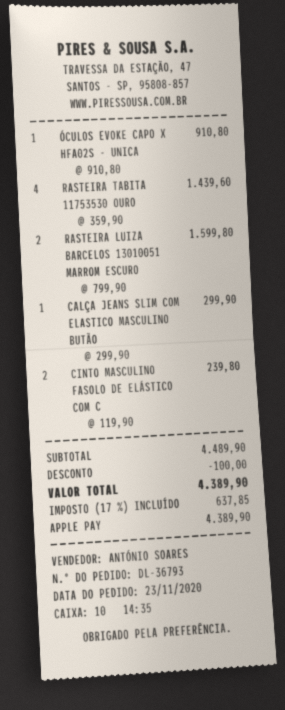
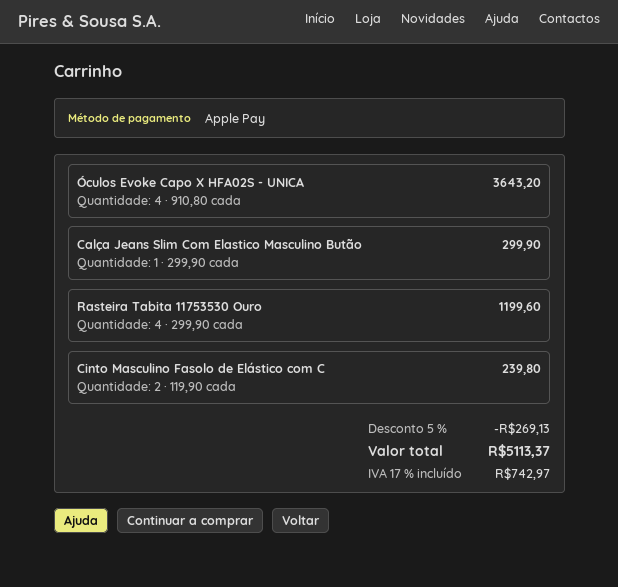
ÓCULOS EVOKE CAPO X HFA02S - UNICA: 1 x 910.80 = 910.80 -> 4 x 910.80 = 3643.20
RASTEIRA TABITA 11753530 OURO: 4 x 359.90 = 1439.60 -> 4 x 299.90 = 1199.60
RASTEIRA LUIZA BARCELOS 13010051 MARROM ESCURO: 2 x 799.90 = 1599.80 -> none
discount: 100.00 -> 269.13
tax: 17% = 637.85 -> 17% = 742.97
total: 4389.90 -> 5113.37

